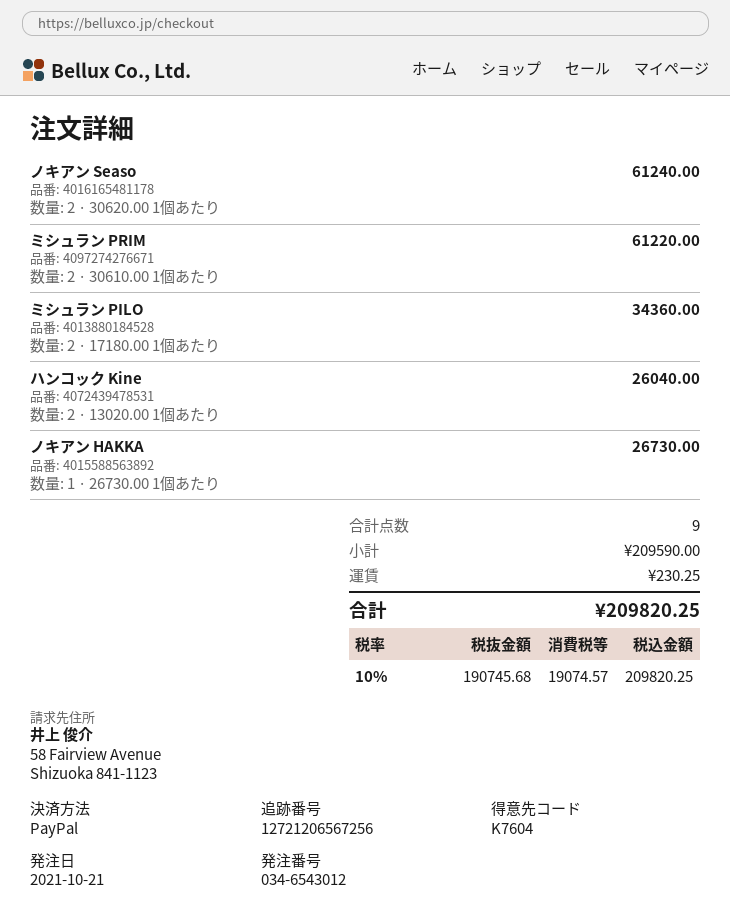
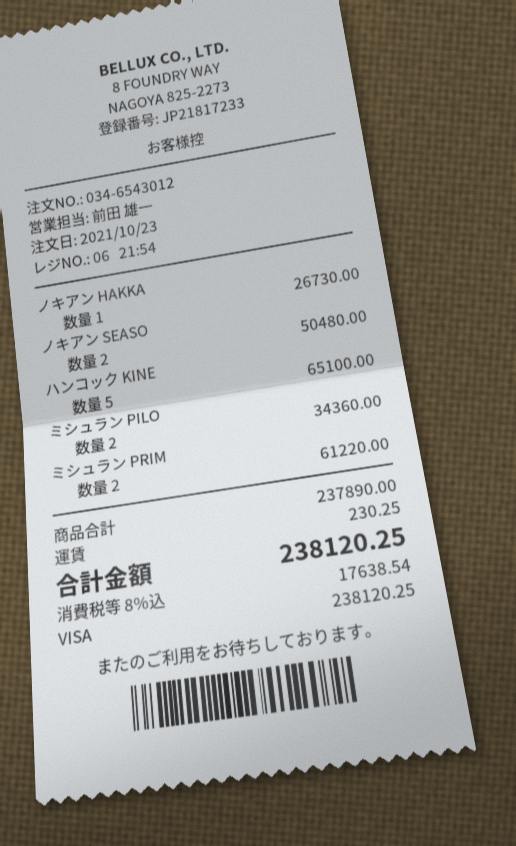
order date: 2021-10-21 -> 2021-10-23
payment method: PayPal -> Visa
ノキアン Seaso: 2 for 61240.00 -> 2 for 50480.00
ハンコック Kine: 2 for 26040.00 -> 5 for 65100.00
subtotal: 209590.00 -> 237890.00
tax: 10% = 19074.57 -> 8% = 17638.54
total: 209820.25 -> 238120.25

